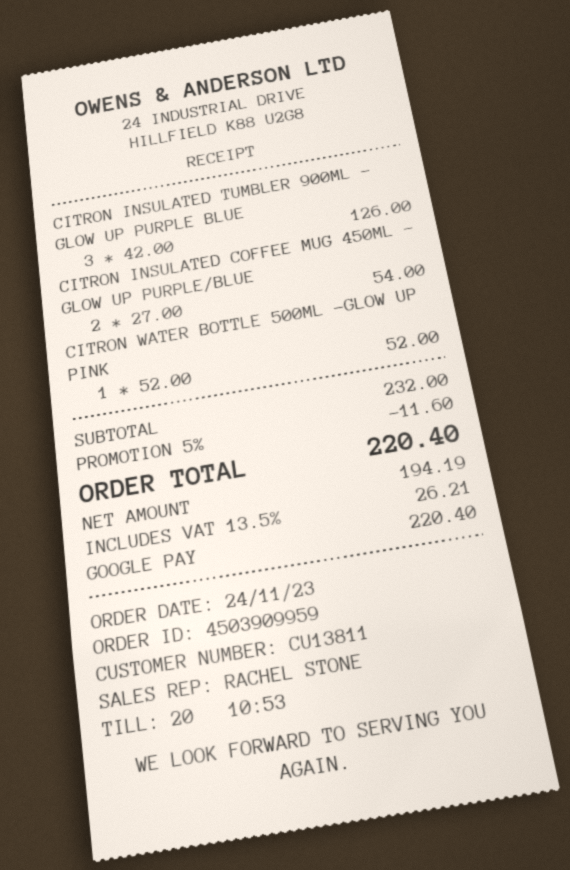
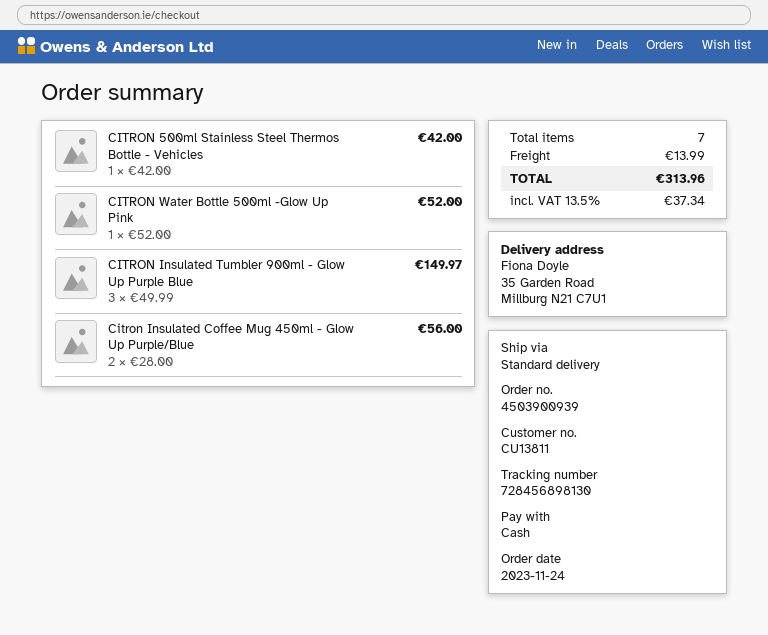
order number: 4503909959 -> 4503900939
payment method: Google Pay -> cash
CITRON INSULATED TUMBLER 900ML - GLOW UP PURPLE BLUE: 3 x 42.00 = 126.00 -> 3 x 49.99 = 149.97
CITRON INSULATED COFFEE MUG 450ML - GLOW UP PURPLE/BLUE: 2 x 27.00 = 54.00 -> 2 x 28.00 = 56.00
CITRON 500ml Stainless Steel Thermos Bottle - Vehicles: none -> 1 x 42.00 = 42.00
discount: 5% = 11.60 -> none
shipping: none -> 13.99
tax: 13.5% = 26.21 -> 13.5% = 37.34
total: 220.40 -> 313.96

